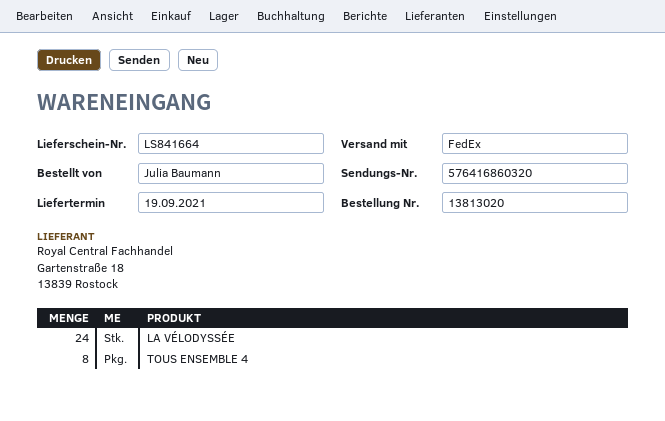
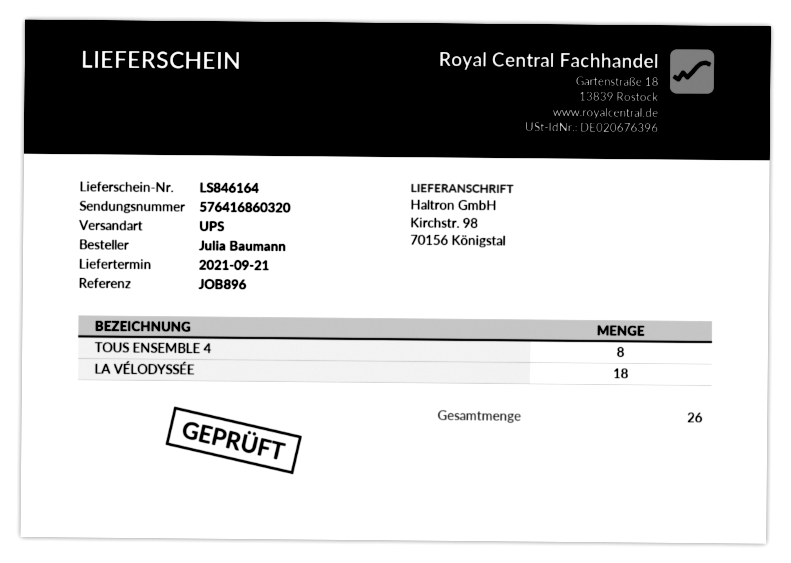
delivery note number: LS841664 -> LS846164
delivery date: 2021-09-19 -> 2021-09-21
shipping method: FedEx -> UPS
LA VÉLODYSSÉE: 24 -> 18

